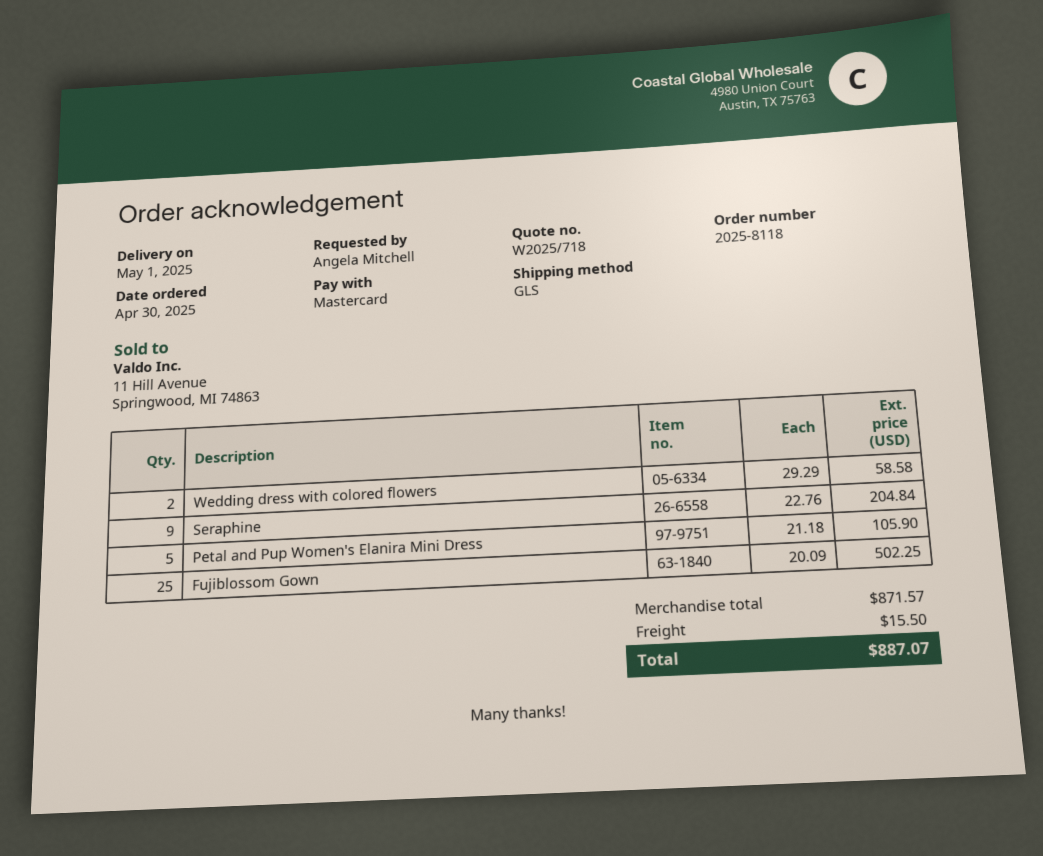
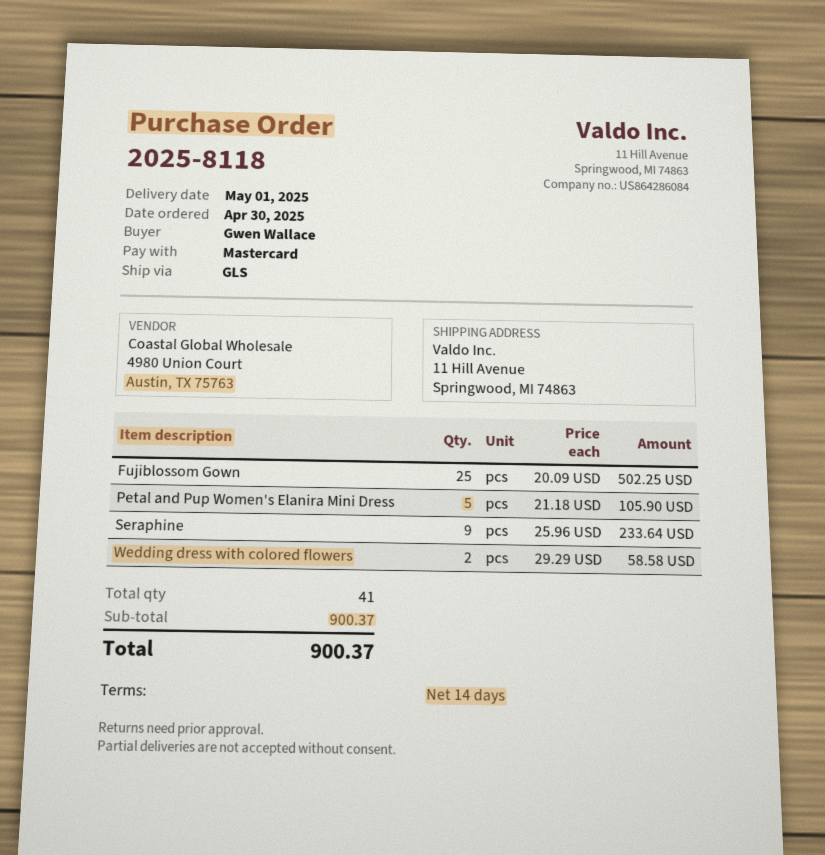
ordered by: Angela Mitchell -> Gwen Wallace
Seraphine: 9 x 22.76 = 204.84 -> 9 x 25.96 = 233.64
subtotal: 871.57 -> 900.37
shipping: 15.50 -> none
total: 887.07 -> 900.37

